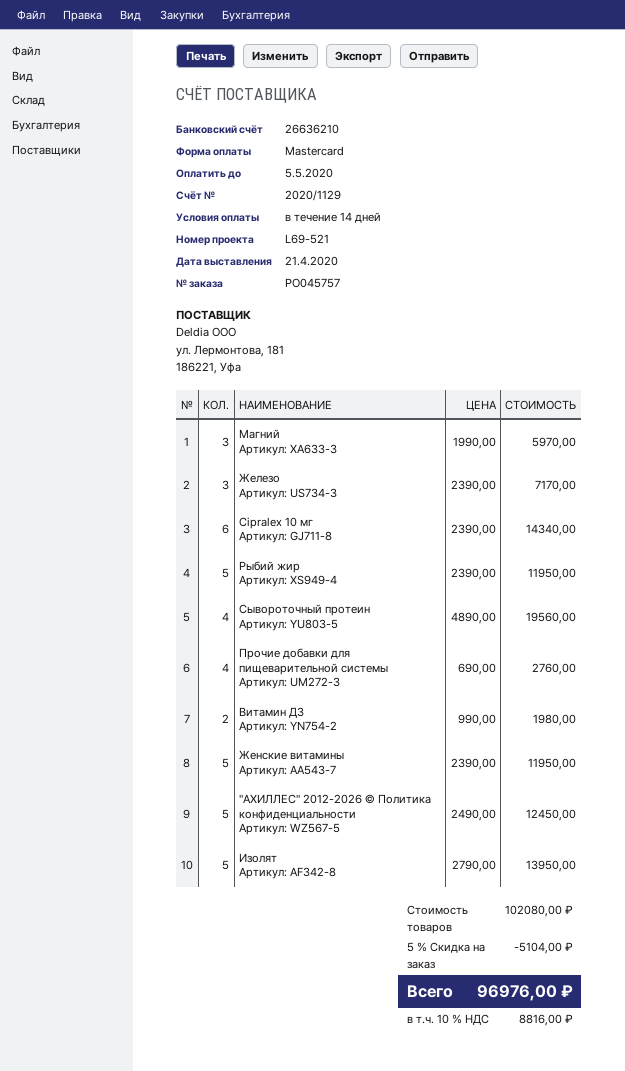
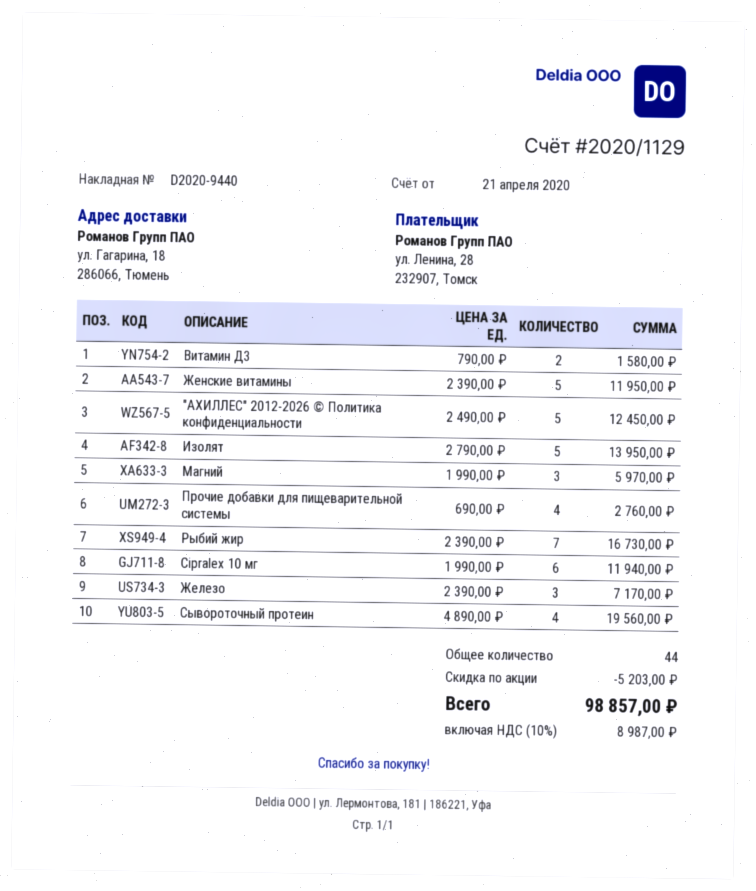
Cipralex 10 мг: 6 x 2390.00 = 14340.00 -> 6 x 1990.00 = 11940.00
Рыбий жир: 5 x 2390.00 = 11950.00 -> 7 x 2390.00 = 16730.00
Витамин Д3: 2 x 990.00 = 1980.00 -> 2 x 790.00 = 1580.00
discount: 5104.00 -> 5203.00
tax: 10% = 8816.00 -> 10% = 8987.00
total: 96976.00 -> 98857.00

